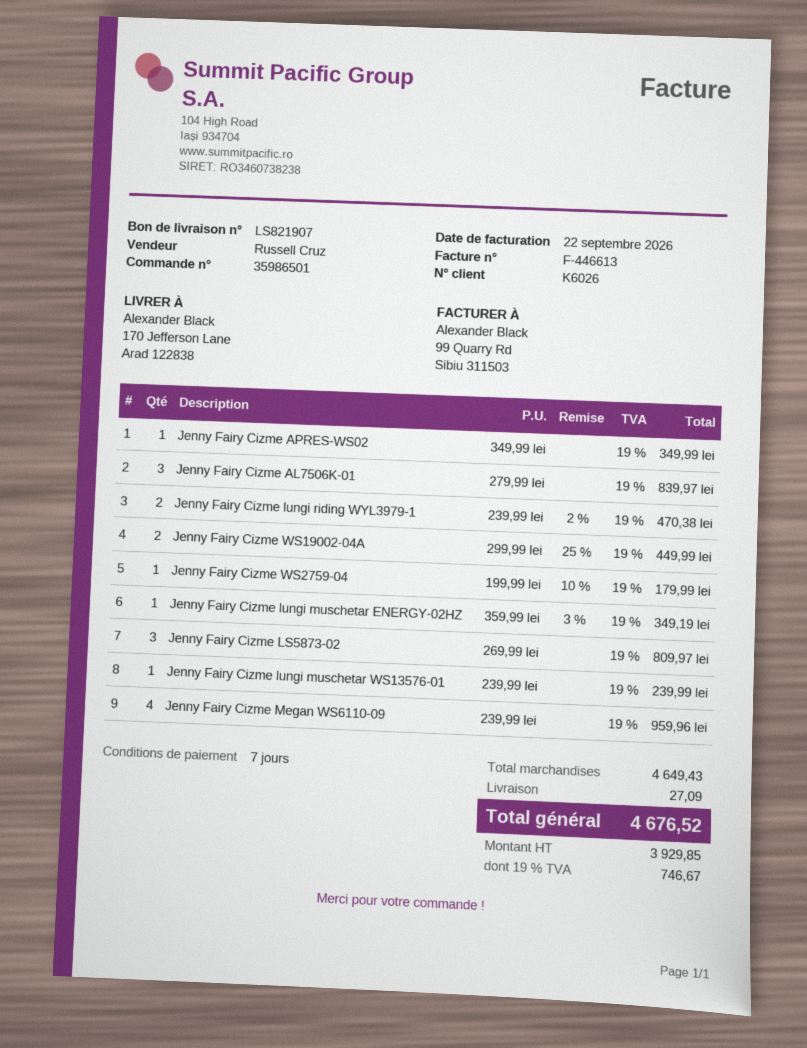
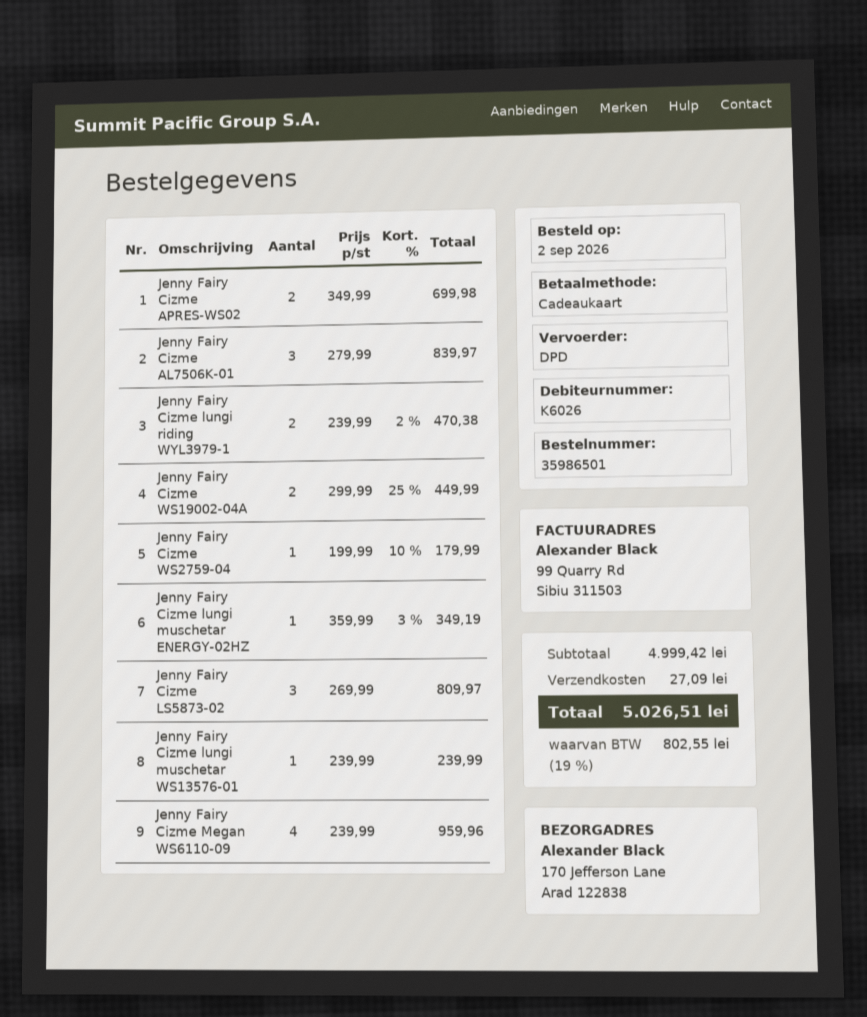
Jenny Fairy Cizme APRES-WS02: 1 x 349.99 = 349.99 -> 2 x 349.99 = 699.98
subtotal: 4649.43 -> 4999.42
tax: 19% = 746.67 -> 19% = 802.55
total: 4676.52 -> 5026.51

